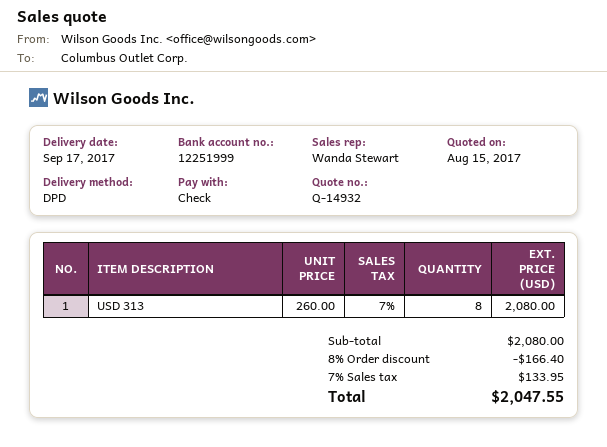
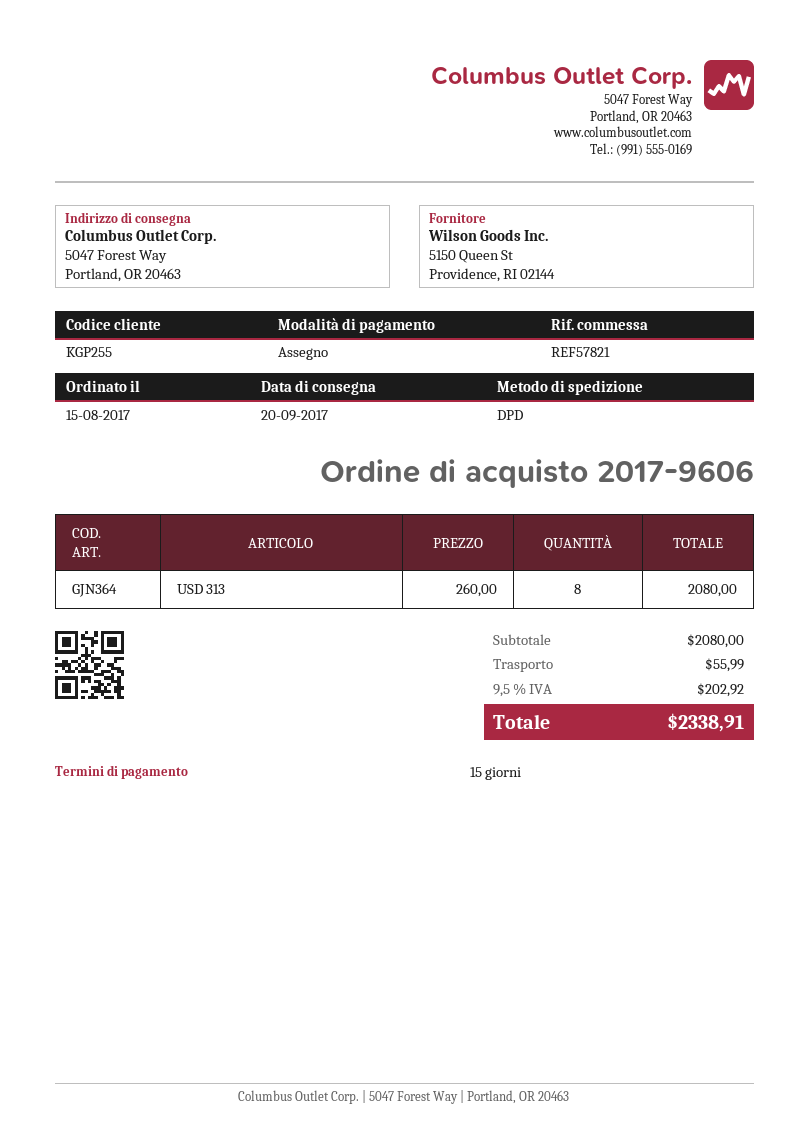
delivery date: 2017-09-17 -> 2017-09-20
discount: 8% = 166.40 -> none
shipping: none -> 55.99
tax: 7% = 133.95 -> 9.5% = 202.92
total: 2047.55 -> 2338.91

